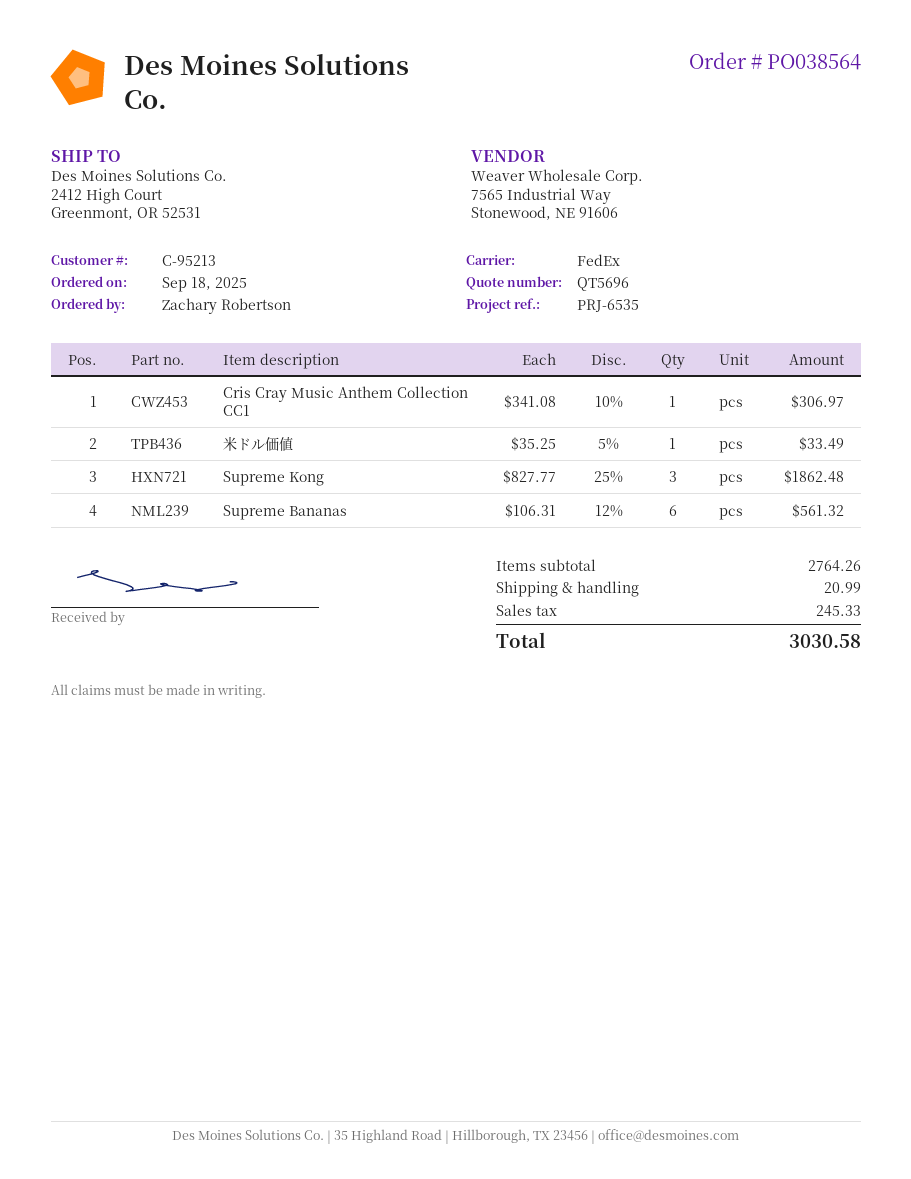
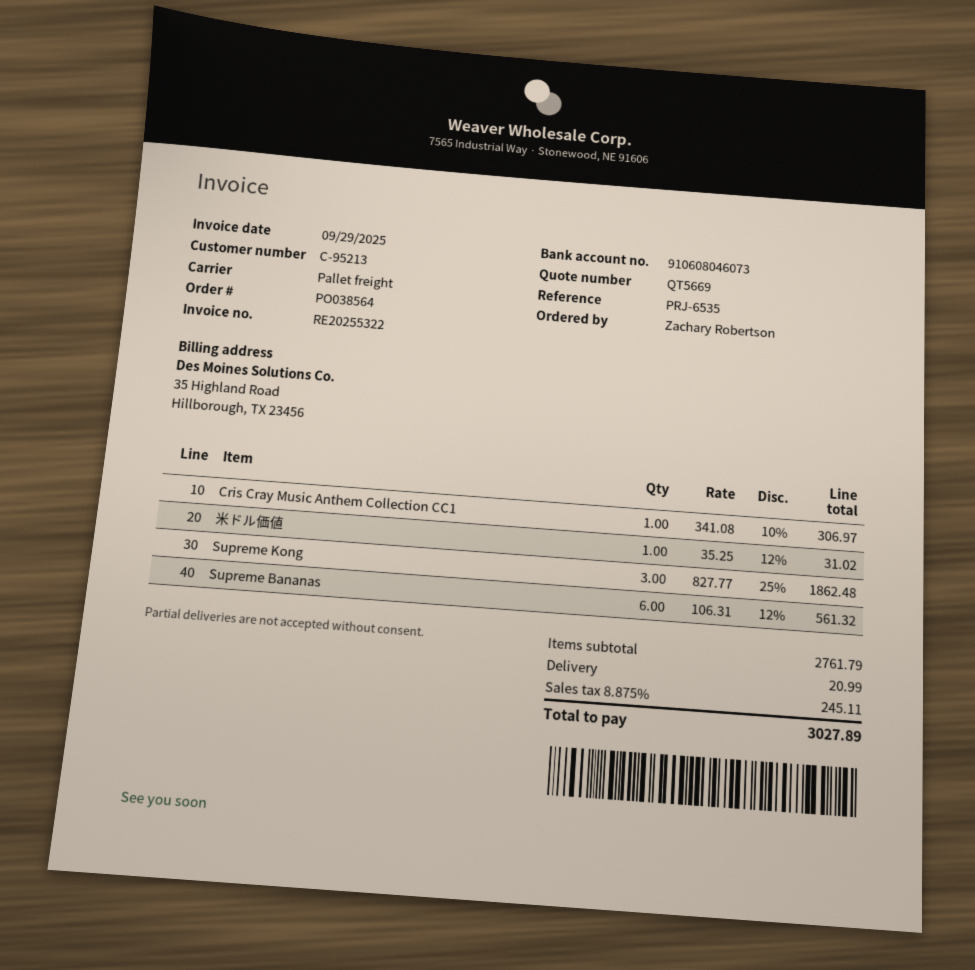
quote number: QT5696 -> QT5669
shipping method: FedEx -> pallet freight
米ドル価値: 1 x 35.25 - 5% = 33.49 -> 1 x 35.25 - 12% = 31.02
subtotal: 2764.26 -> 2761.79
tax: 245.33 -> 245.11
total: 3030.58 -> 3027.89

